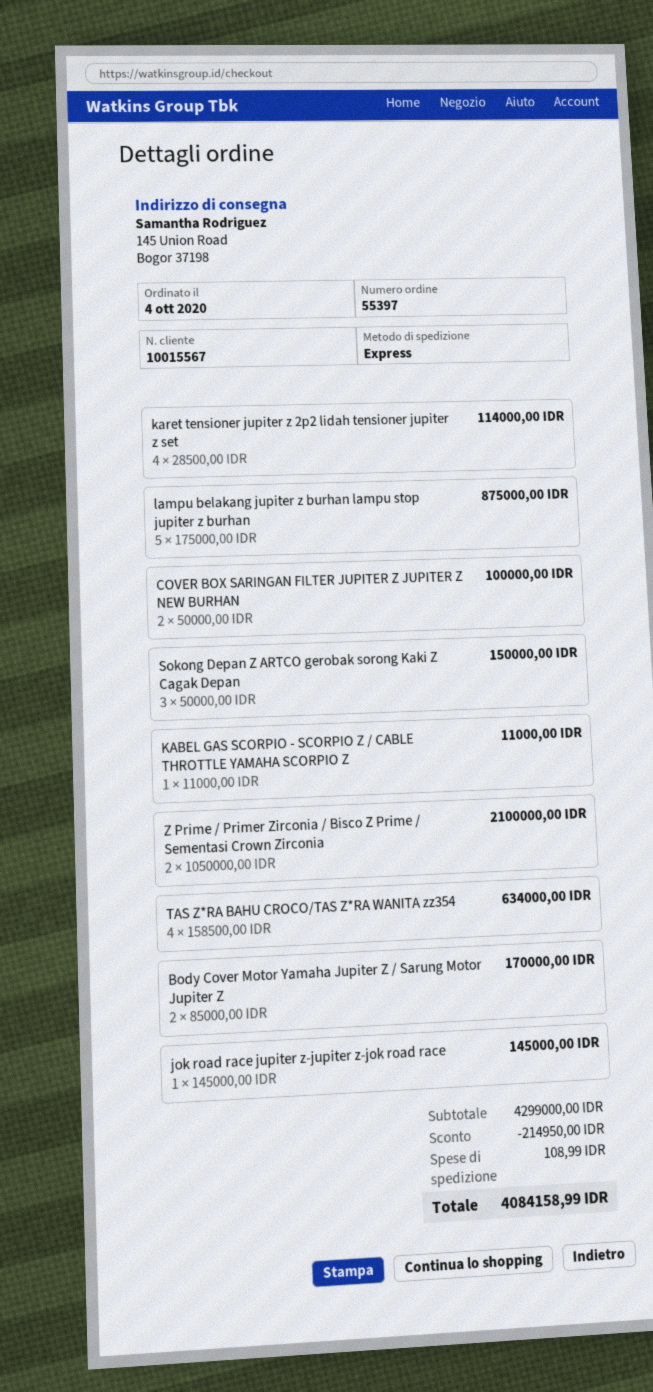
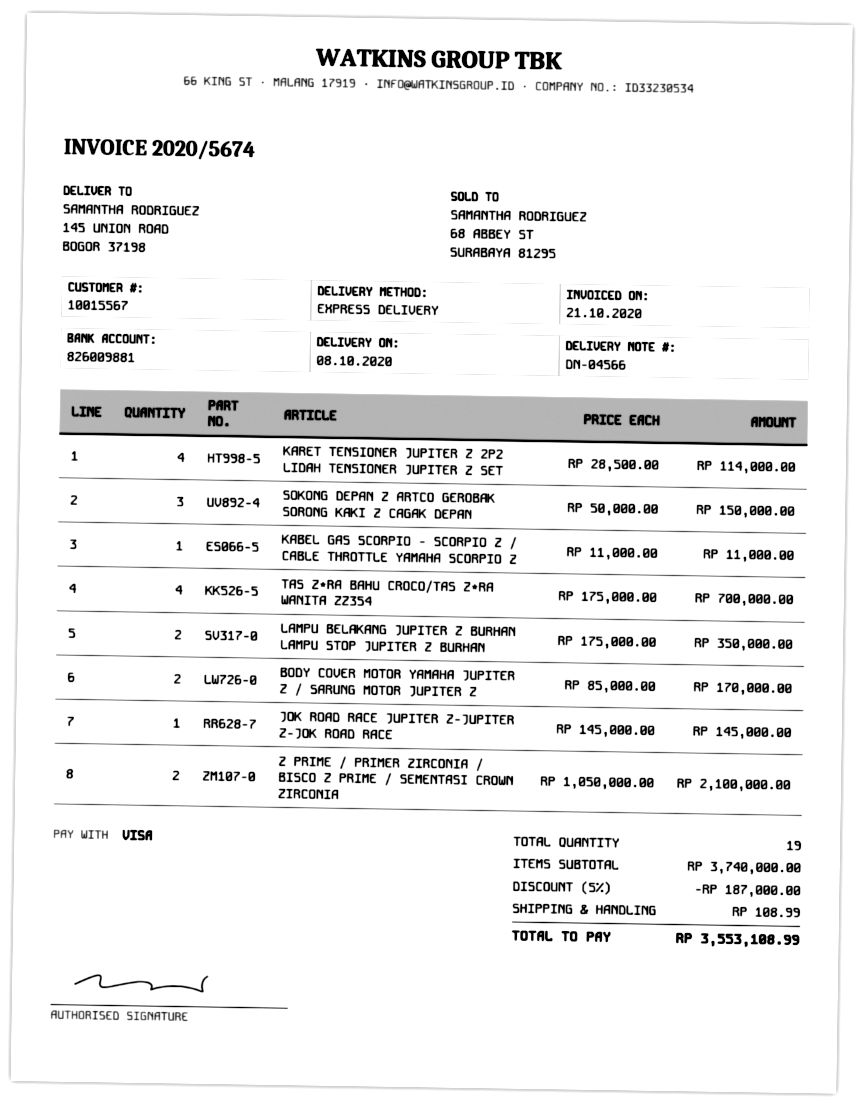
lampu belakang jupiter z burhan lampu stop jupiter z burhan: 5 x 175000.00 = 875000.00 -> 2 x 175000.00 = 350000.00
COVER BOX SARINGAN FILTER JUPITER Z JUPITER Z NEW BURHAN: 2 x 50000.00 = 100000.00 -> none
TAS Z*RA BAHU CROCO/TAS Z*RA WANITA zz354: 4 x 158500.00 = 634000.00 -> 4 x 175000.00 = 700000.00
subtotal: 4299000.00 -> 3740000.00
discount: 214950.00 -> 187000.00
total: 4084158.99 -> 3553108.99

